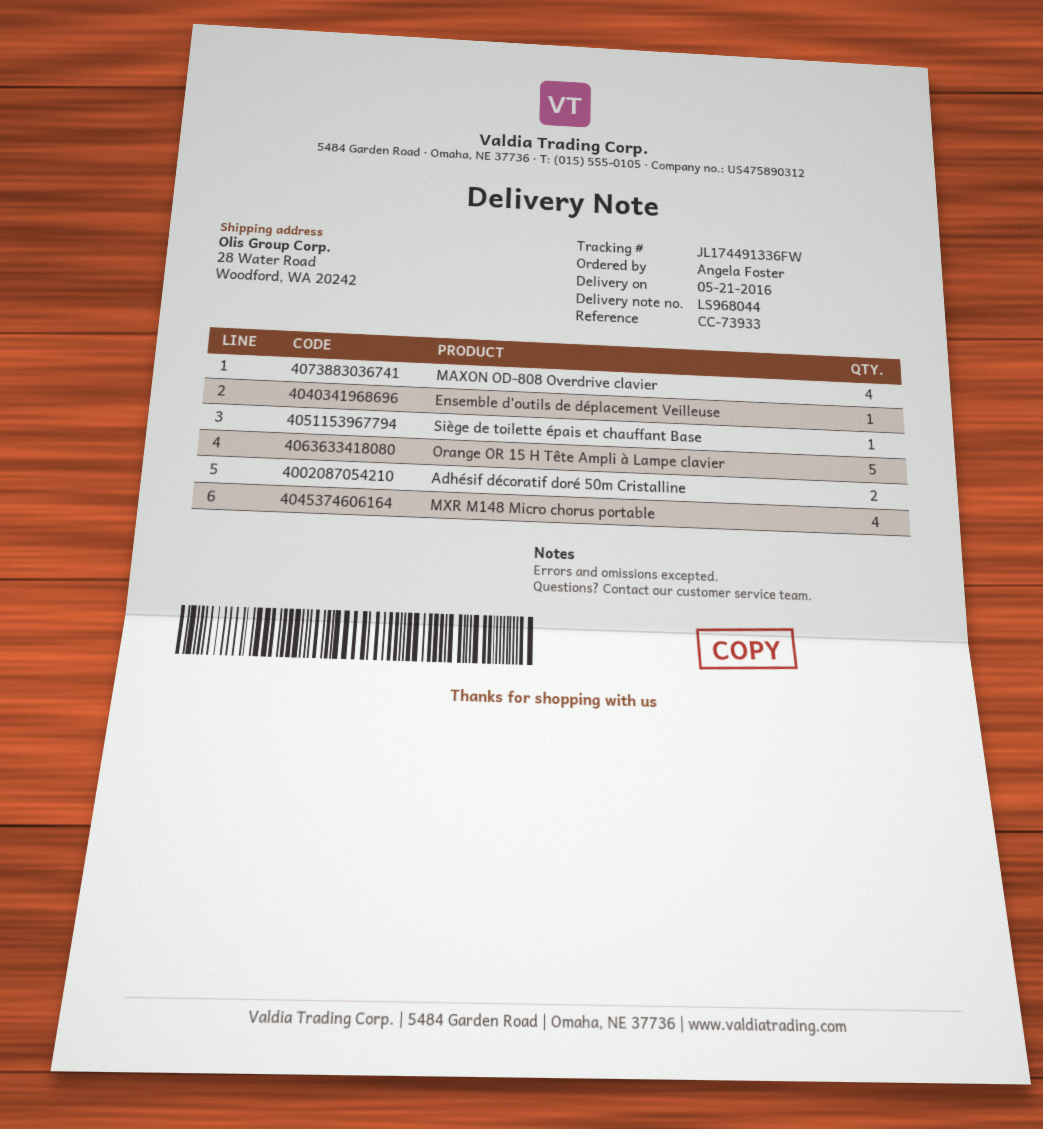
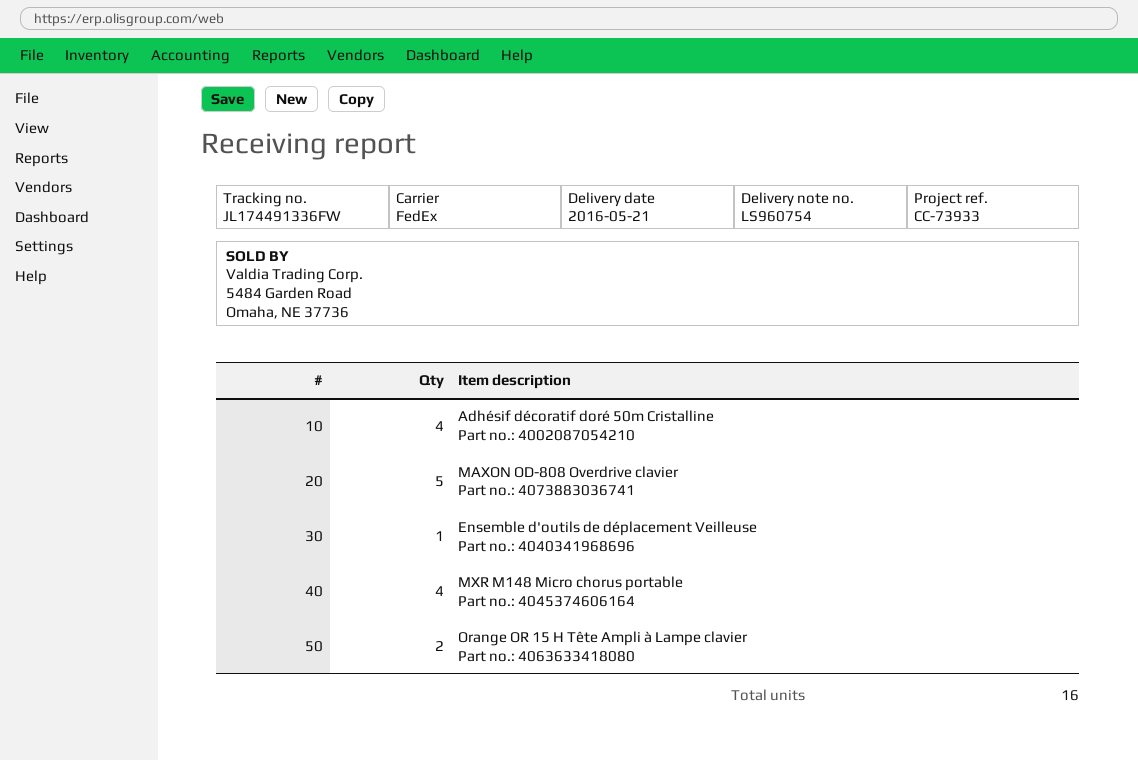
delivery note number: LS968044 -> LS960754
MAXON OD-808 Overdrive clavier: 4 -> 5
Siège de toilette épais et chauffant Base: 1 -> none
Orange OR 15 H Tête Ampli à Lampe clavier: 5 -> 2
Adhésif décoratif doré 50m Cristalline: 2 -> 4

